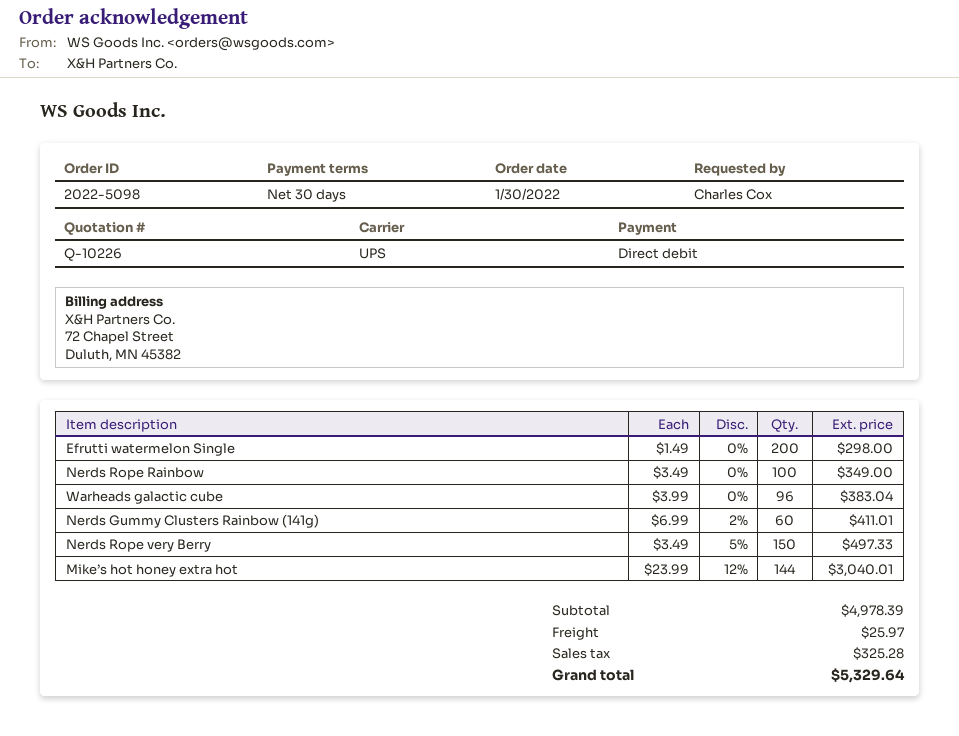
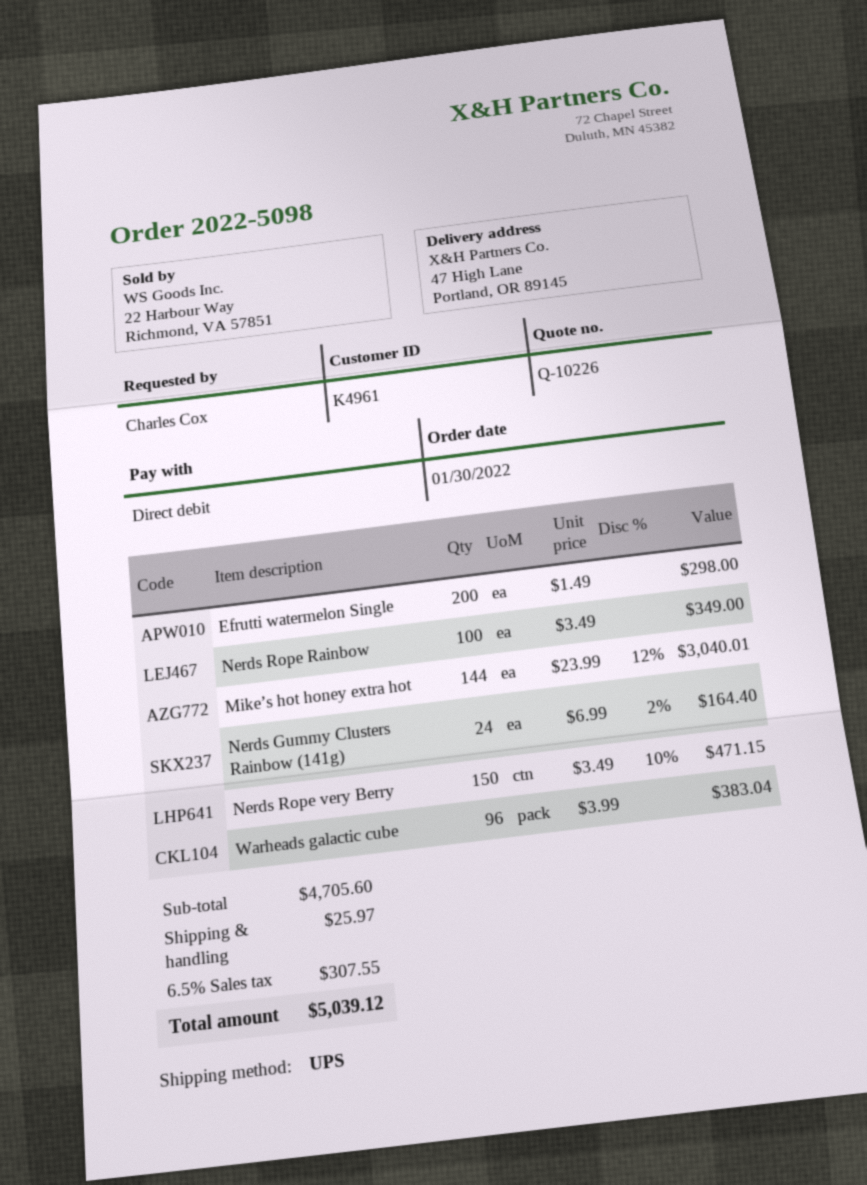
Nerds Gummy Clusters Rainbow (141g): 60 x 6.99 - 2% = 411.01 -> 24 x 6.99 - 2% = 164.40
Nerds Rope very Berry: 150 x 3.49 - 5% = 497.33 -> 150 x 3.49 - 10% = 471.15
subtotal: 4978.39 -> 4705.60
tax: 325.28 -> 307.55
total: 5329.64 -> 5039.12

